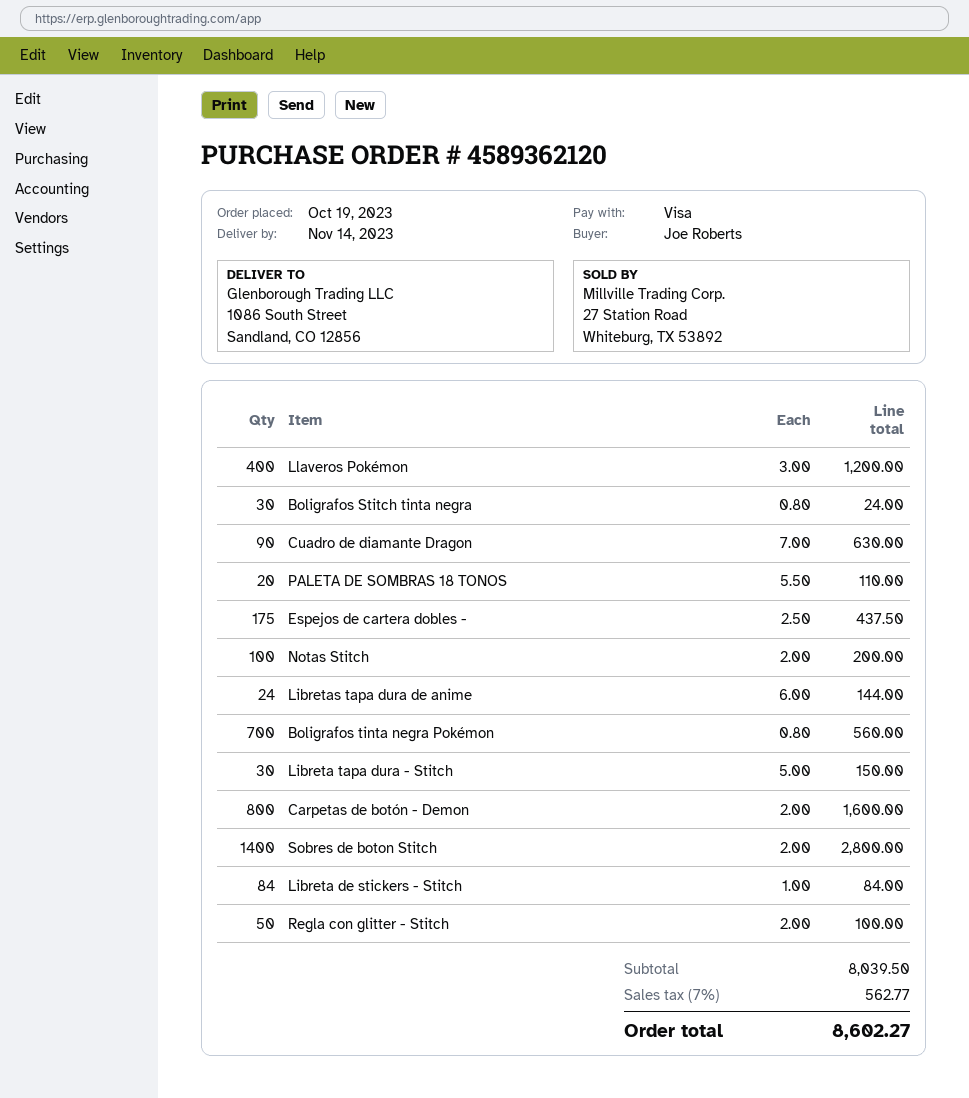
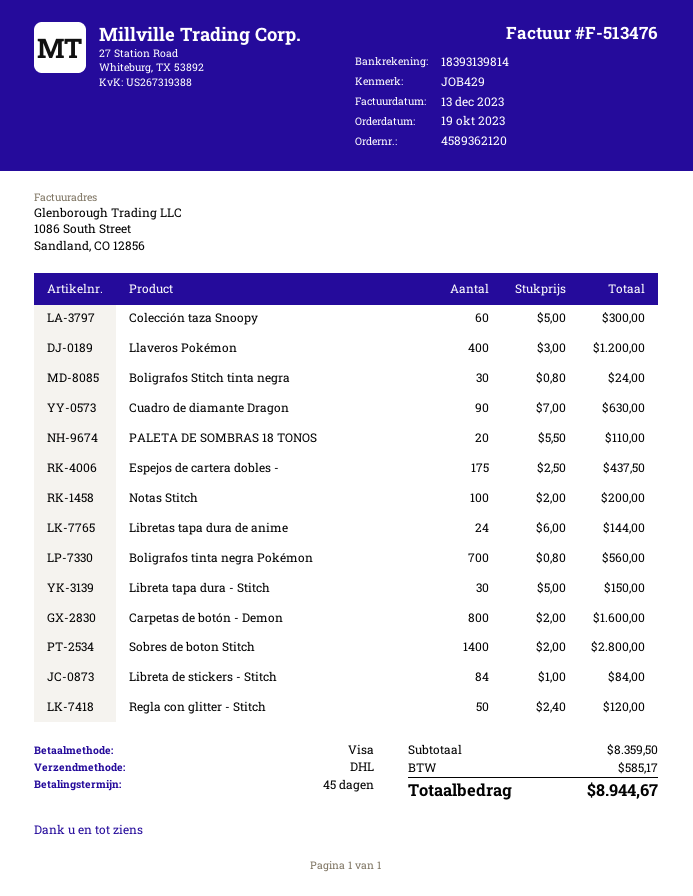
Regla con glitter - Stitch: 50 x 2.00 = 100.00 -> 50 x 2.40 = 120.00
Colección taza Snoopy: none -> 60 x 5.00 = 300.00
subtotal: 8039.50 -> 8359.50
tax: 562.77 -> 585.17
total: 8602.27 -> 8944.67

